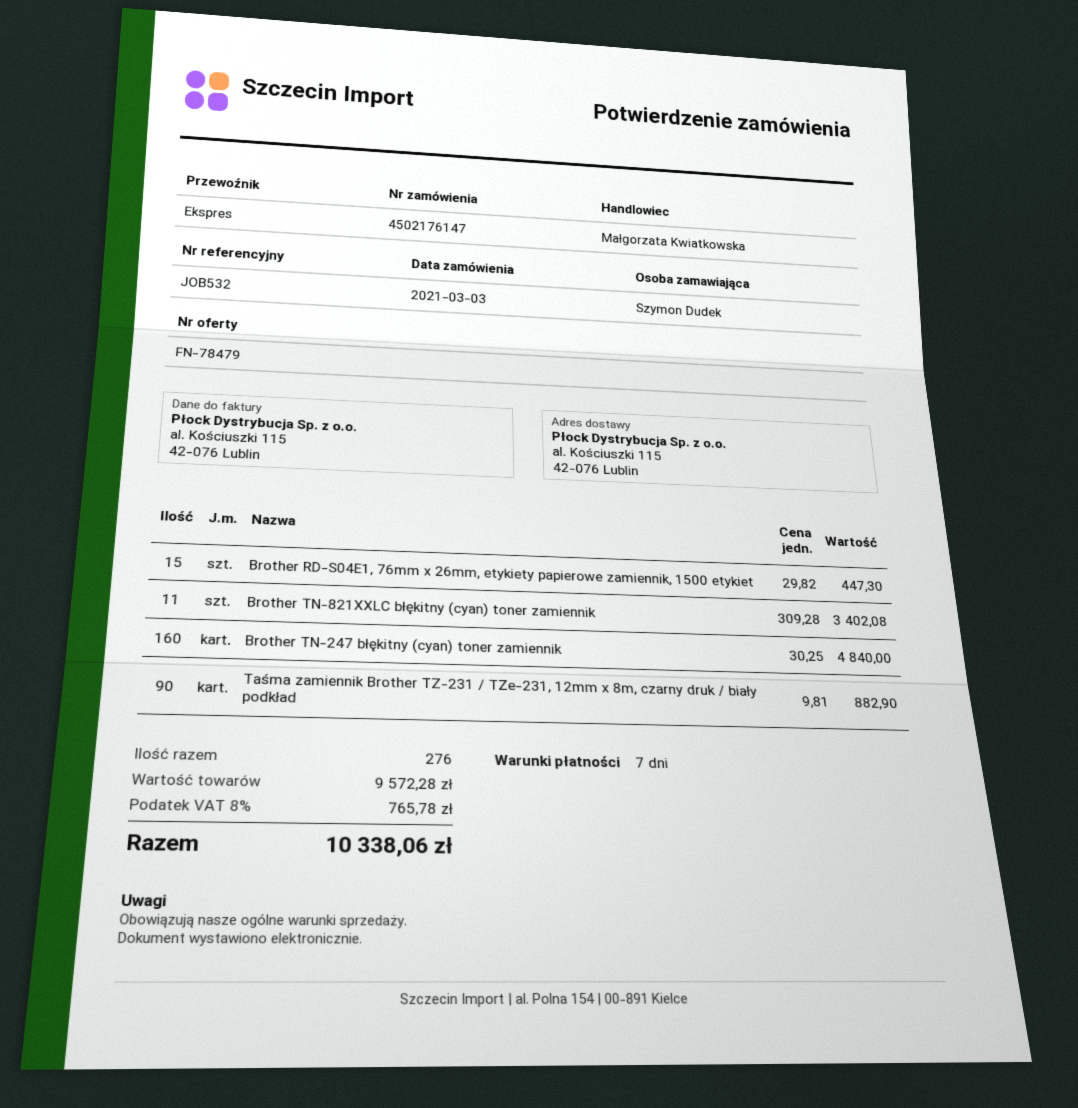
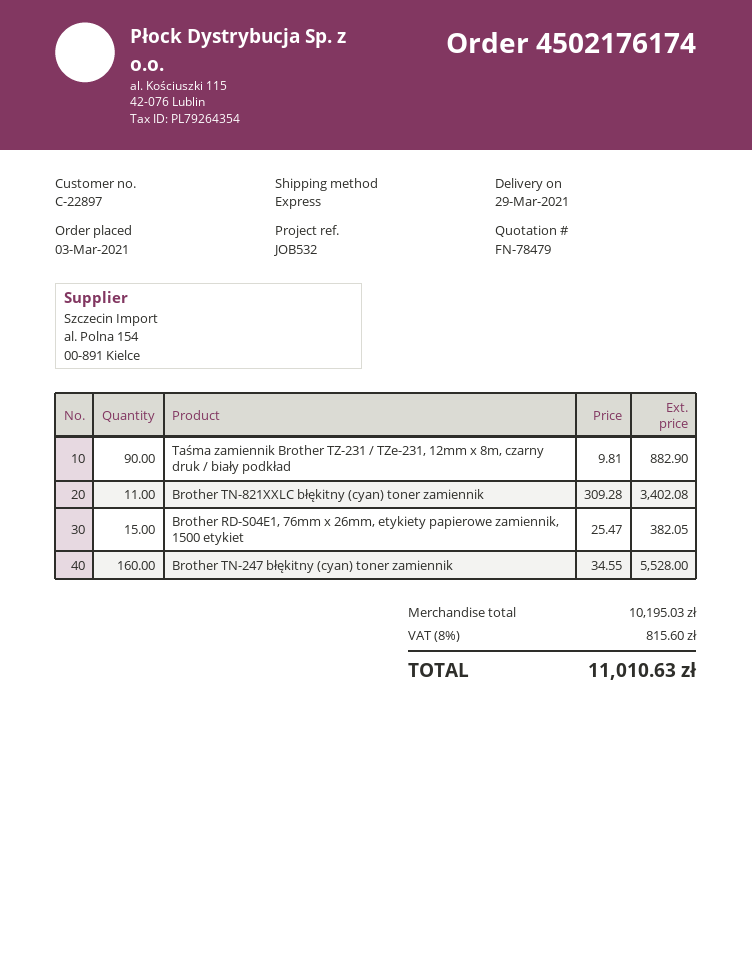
order number: 4502176147 -> 4502176174
Brother RD-S04E1, 76mm x 26mm, etykiety papierowe zamiennik, 1500 etykiet: 15 x 29.82 = 447.30 -> 15 x 25.47 = 382.05
Brother TN-247 błękitny (cyan) toner zamiennik: 160 x 30.25 = 4840.00 -> 160 x 34.55 = 5528.00
subtotal: 9572.28 -> 10195.03
tax: 8% = 765.78 -> 8% = 815.60
total: 10338.06 -> 11010.63

